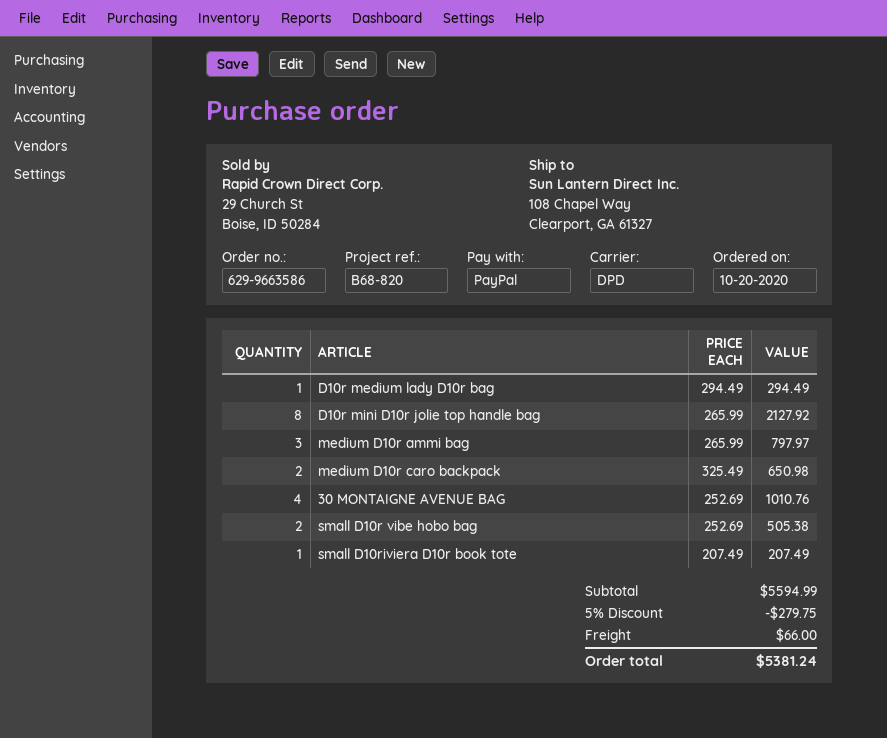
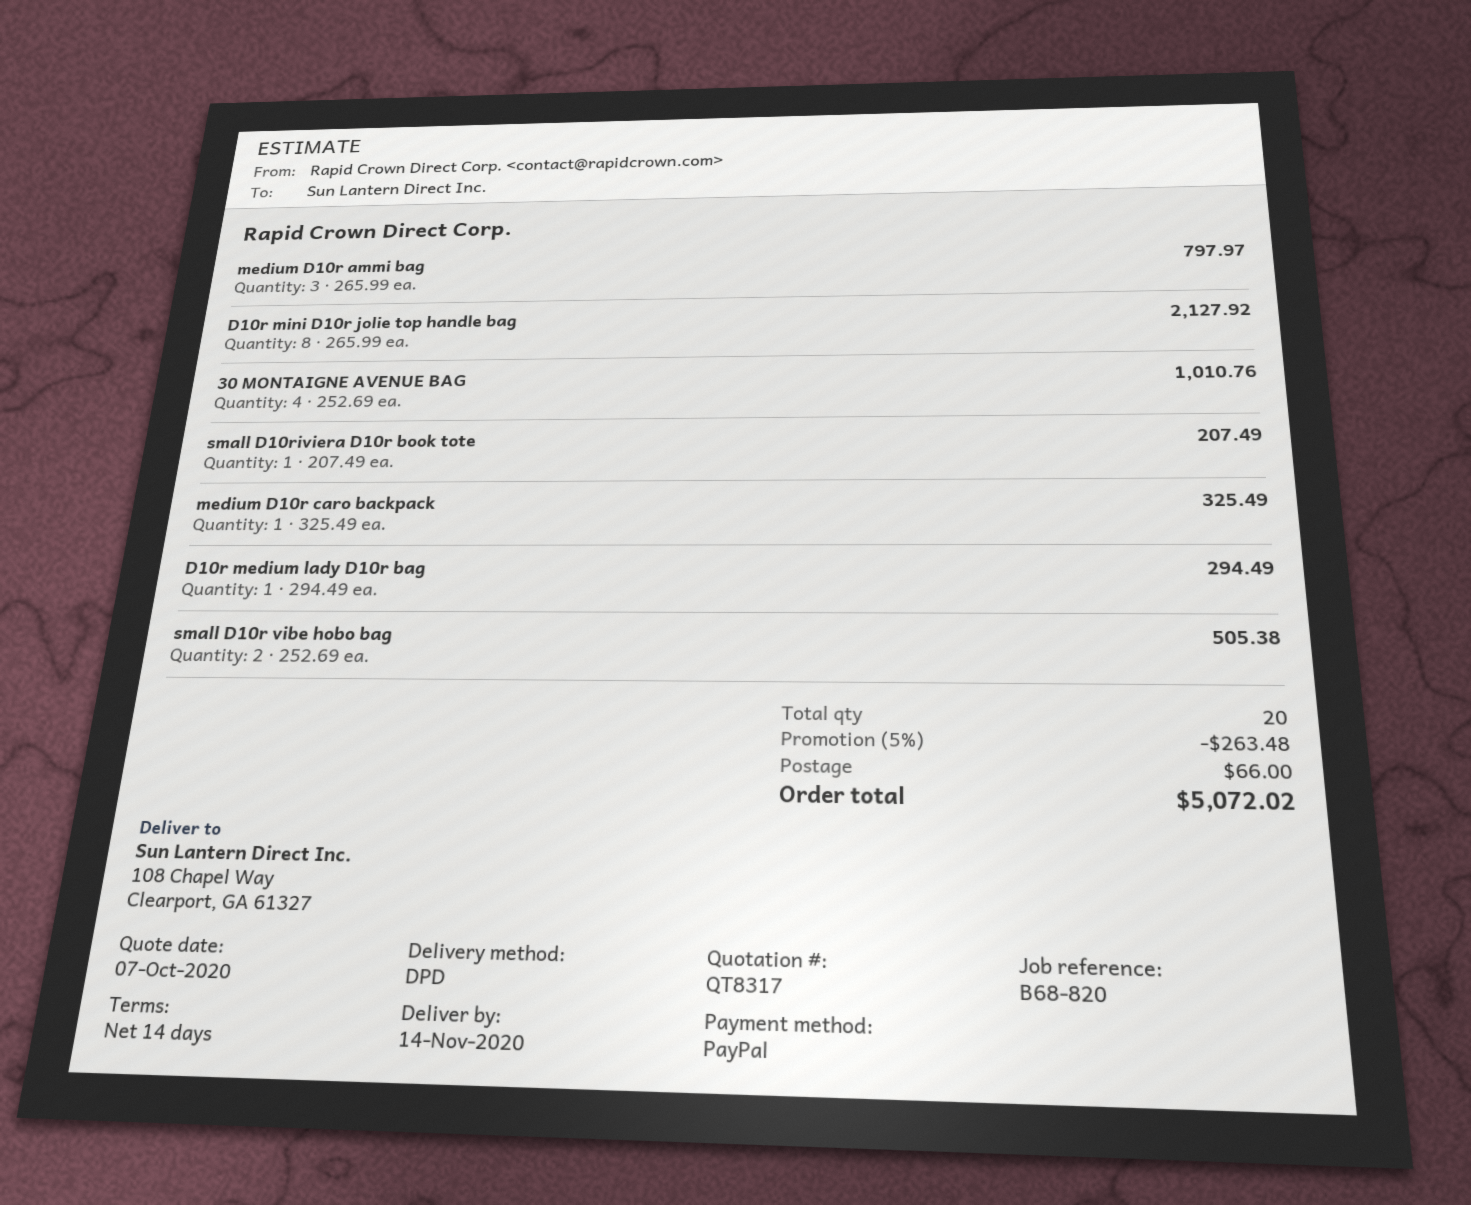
medium D10r caro backpack: 2 x 325.49 = 650.98 -> 1 x 325.49 = 325.49
discount: 5% = 279.75 -> 5% = 263.48
total: 5381.24 -> 5072.02

